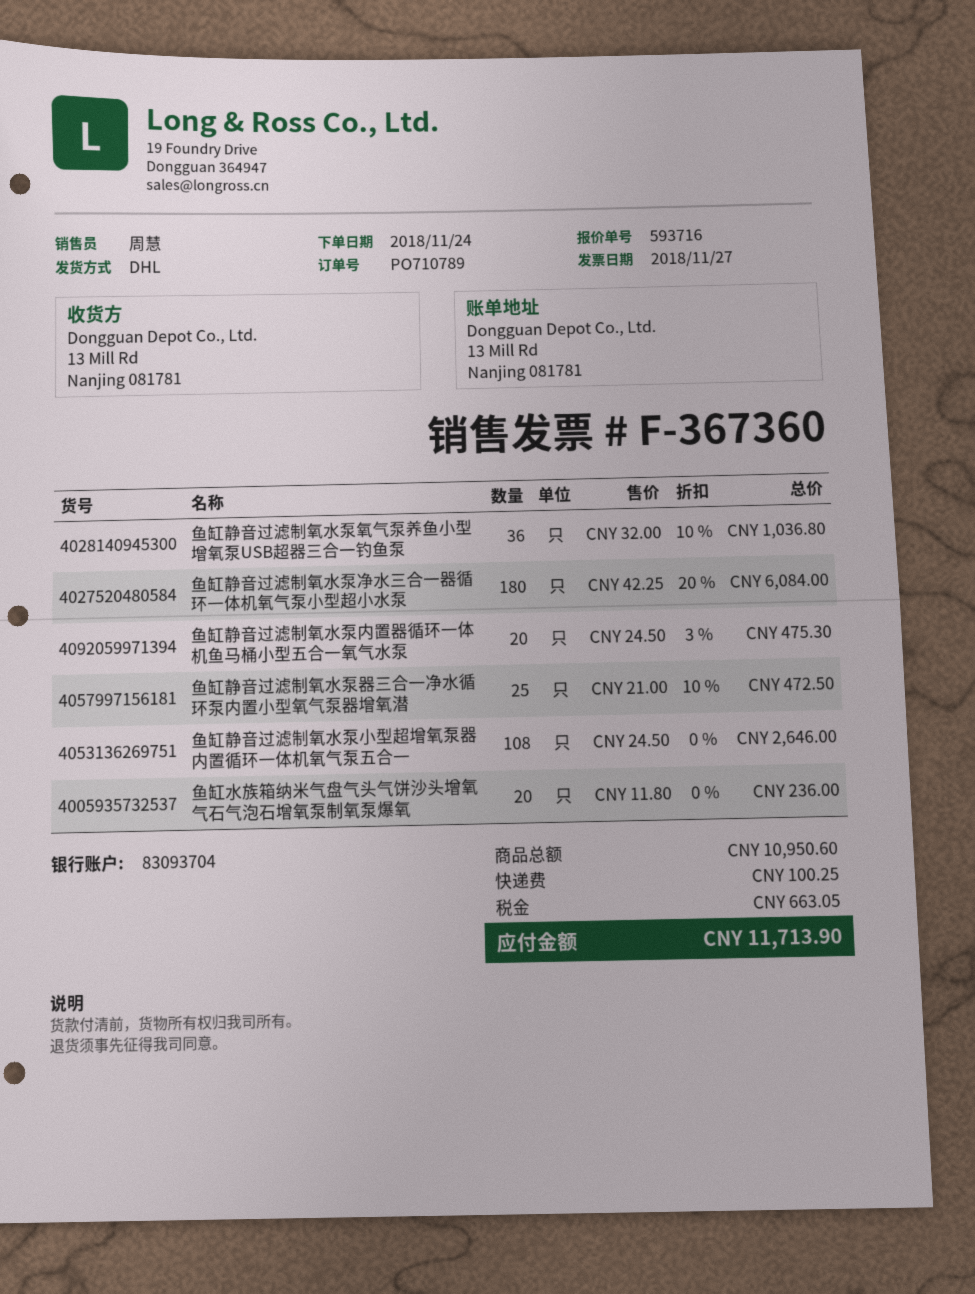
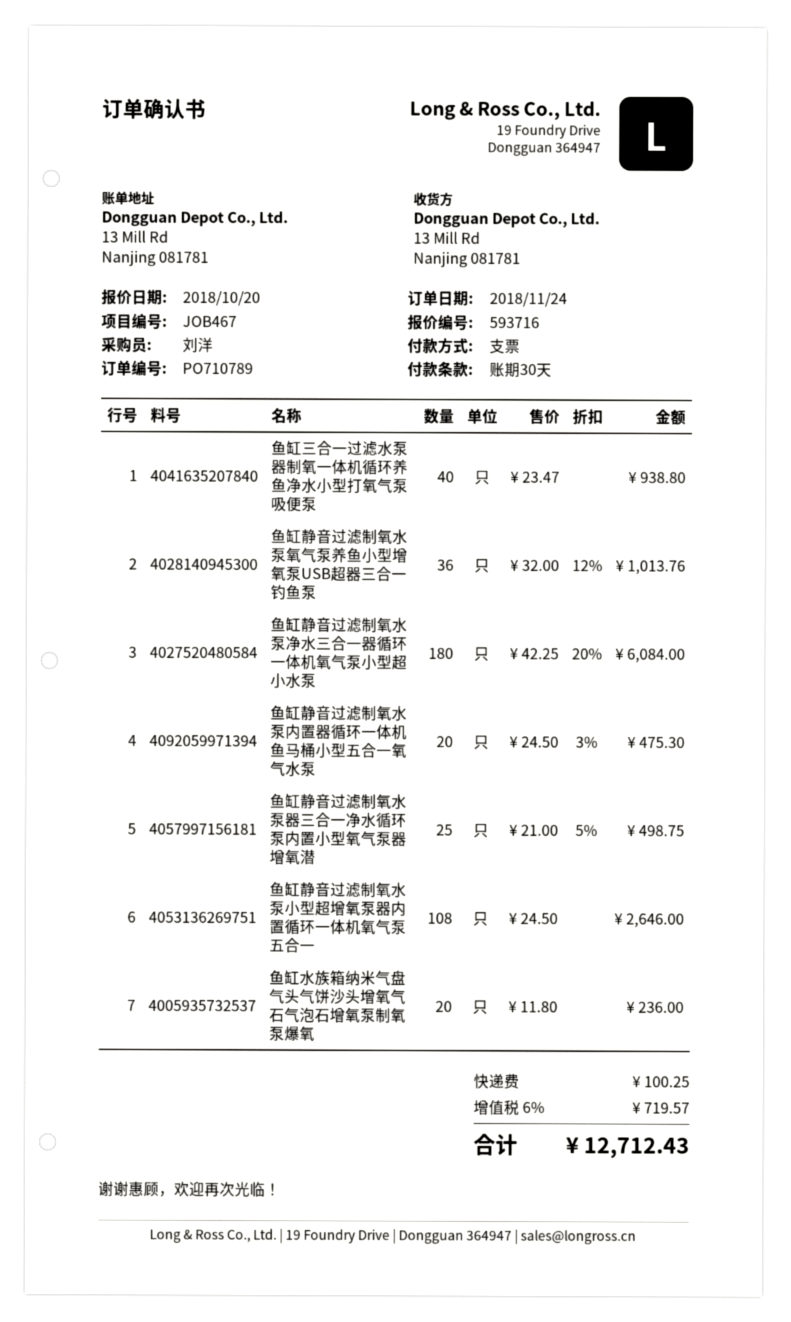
鱼缸静音过滤制氧水泵氧气泵养鱼小型增氧泵USB超器三合一钓鱼泵: 36 x 32.00 - 10% = 1036.80 -> 36 x 32.00 - 12% = 1013.76
鱼缸静音过滤制氧水泵器三合一净水循环泵内置小型氧气泵器增氧潜: 25 x 21.00 - 10% = 472.50 -> 25 x 21.00 - 5% = 498.75
鱼缸三合一过滤水泵器制氧一体机循环养鱼净水小型打氧气泵吸便泵: none -> 40 x 23.47 = 938.80
tax: 663.05 -> 719.57
total: 11713.90 -> 12712.43

